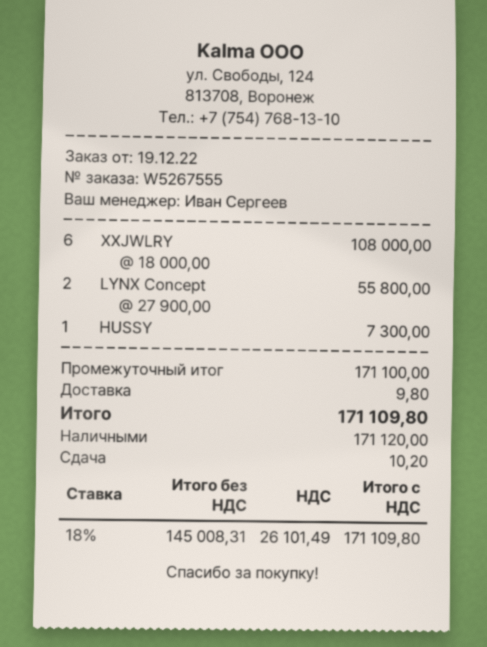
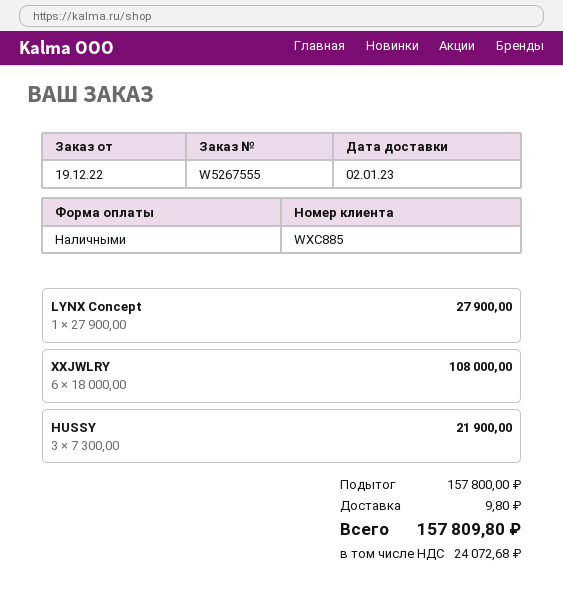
LYNX Concept: 2 x 27900.00 = 55800.00 -> 1 x 27900.00 = 27900.00
HUSSY: 1 x 7300.00 = 7300.00 -> 3 x 7300.00 = 21900.00
subtotal: 171100.00 -> 157800.00
tax: 26101.49 -> 24072.68
total: 171109.80 -> 157809.80

